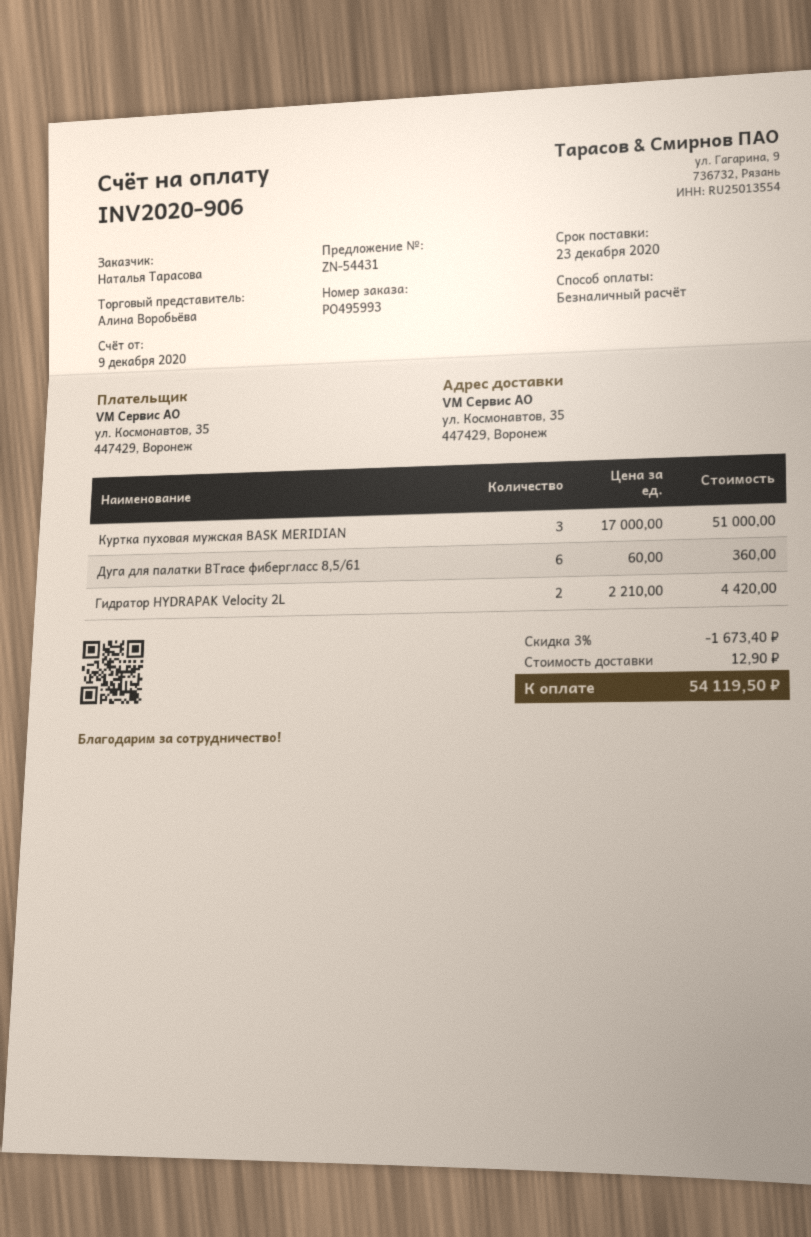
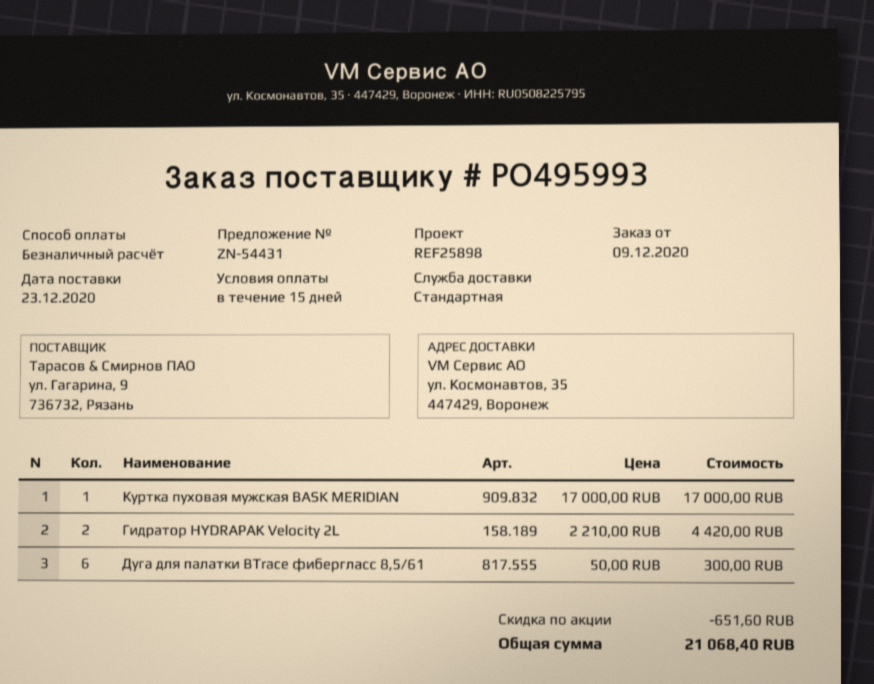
Куртка пуховая мужская BASK MERIDIAN: 3 x 17000.00 = 51000.00 -> 1 x 17000.00 = 17000.00
Дуга для палатки BTrace фибергласс 8,5/61: 6 x 60.00 = 360.00 -> 6 x 50.00 = 300.00
discount: 1673.40 -> 651.60
shipping: 12.90 -> none
total: 54119.50 -> 21068.40

